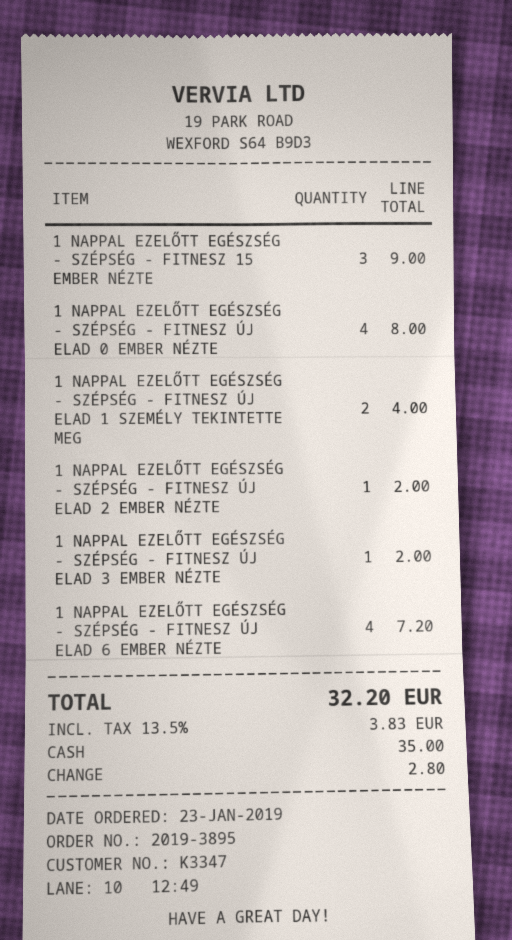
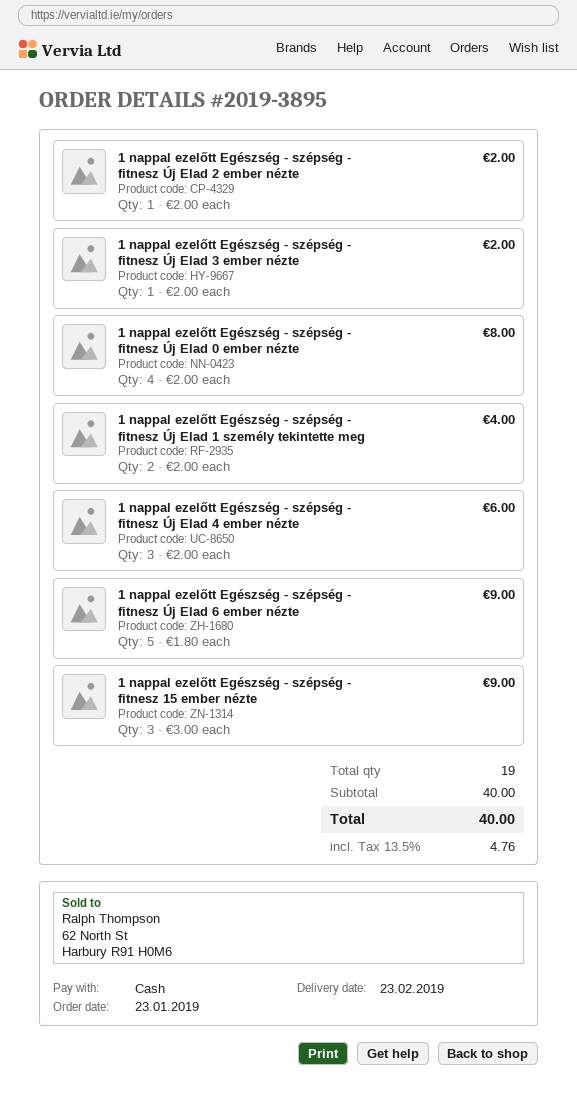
1 NAPPAL EZELŐTT EGÉSZSÉG - SZÉPSÉG - FITNESZ ÚJ ELAD 6 EMBER NÉZTE: 4 for 7.20 -> 5 for 9.00
1 nappal ezelőtt Egészség - szépség - fitnesz Új Elad 4 ember nézte: none -> 3 for 6.00
tax: 13.5% = 3.83 -> 13.5% = 4.76
total: 32.20 -> 40.00

